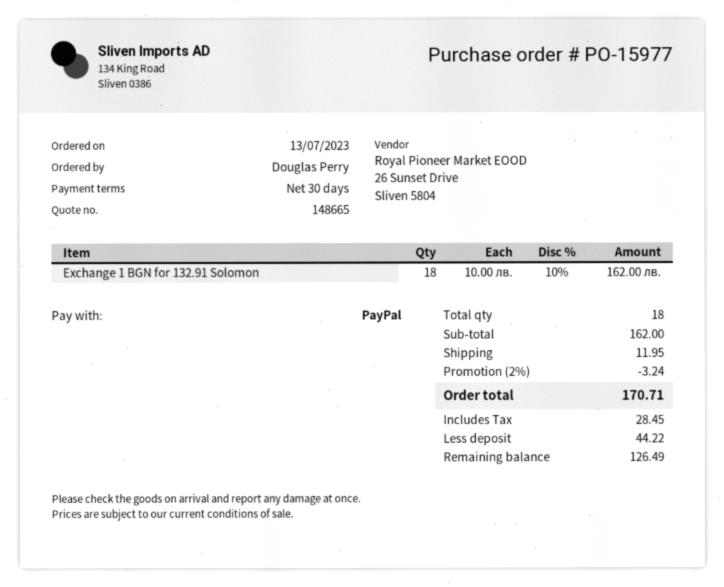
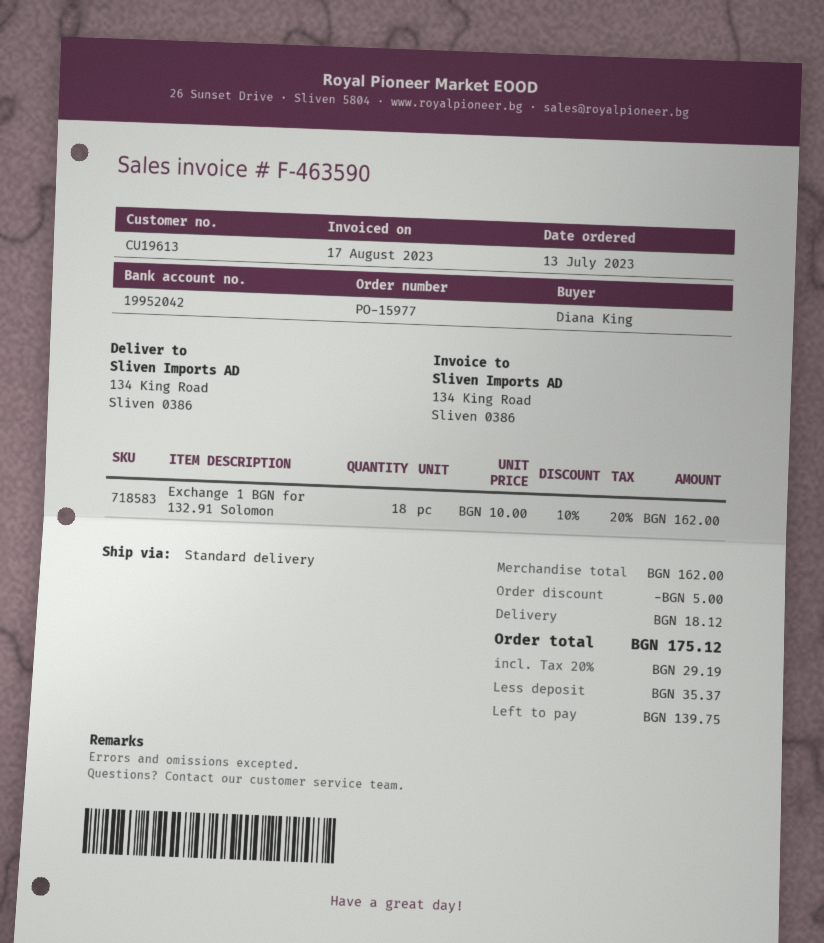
ordered by: Douglas Perry -> Diana King
discount: 3.24 -> 5.00
shipping: 11.95 -> 18.12
tax: 28.45 -> 29.19
total: 170.71 -> 175.12
deposit: 44.22 -> 35.37
balance: 126.49 -> 139.75

